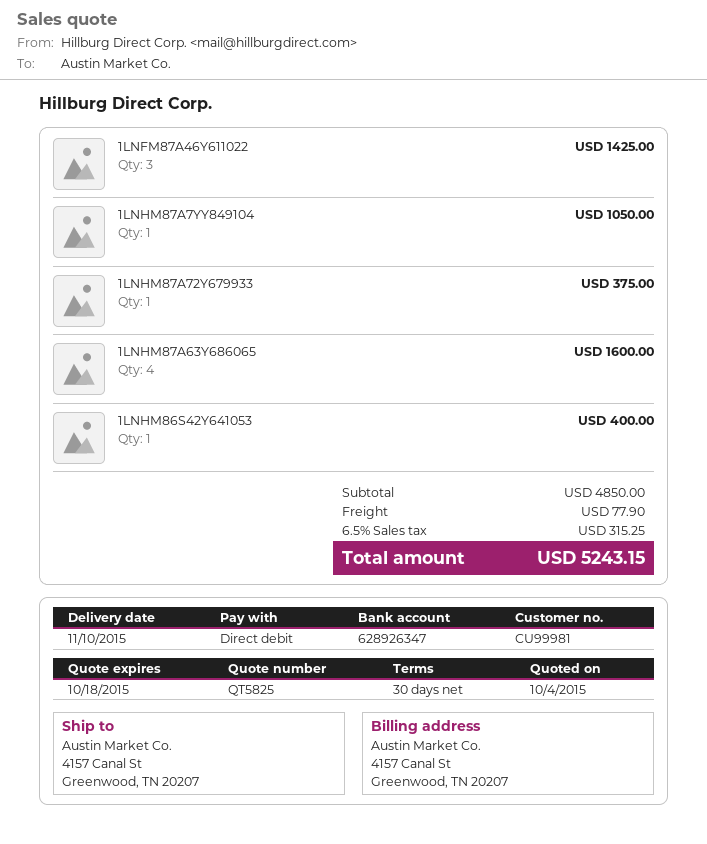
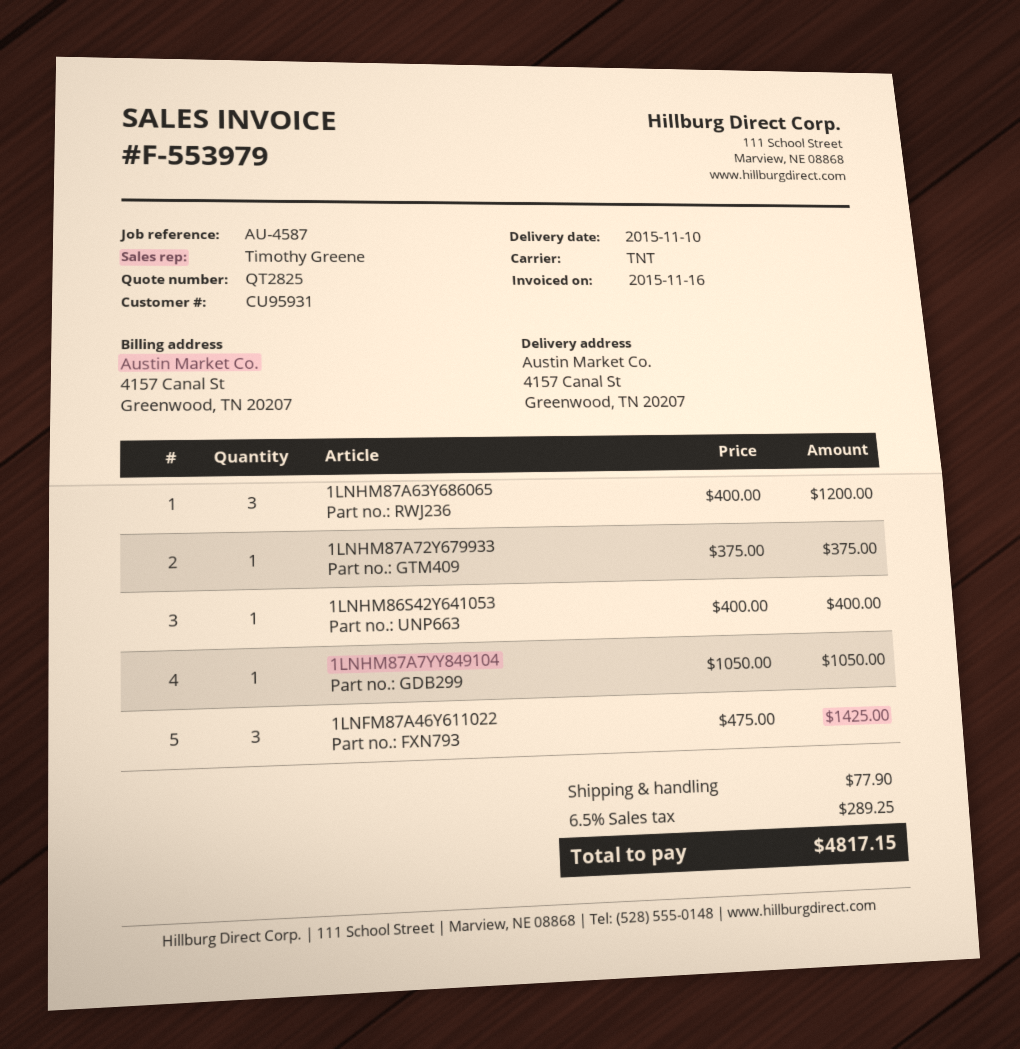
quote number: QT5825 -> QT2825
customer number: CU99981 -> CU95931
1LNHM87A63Y686065: 4 for 1600.00 -> 3 for 1200.00
tax: 6.5% = 315.25 -> 6.5% = 289.25
total: 5243.15 -> 4817.15

